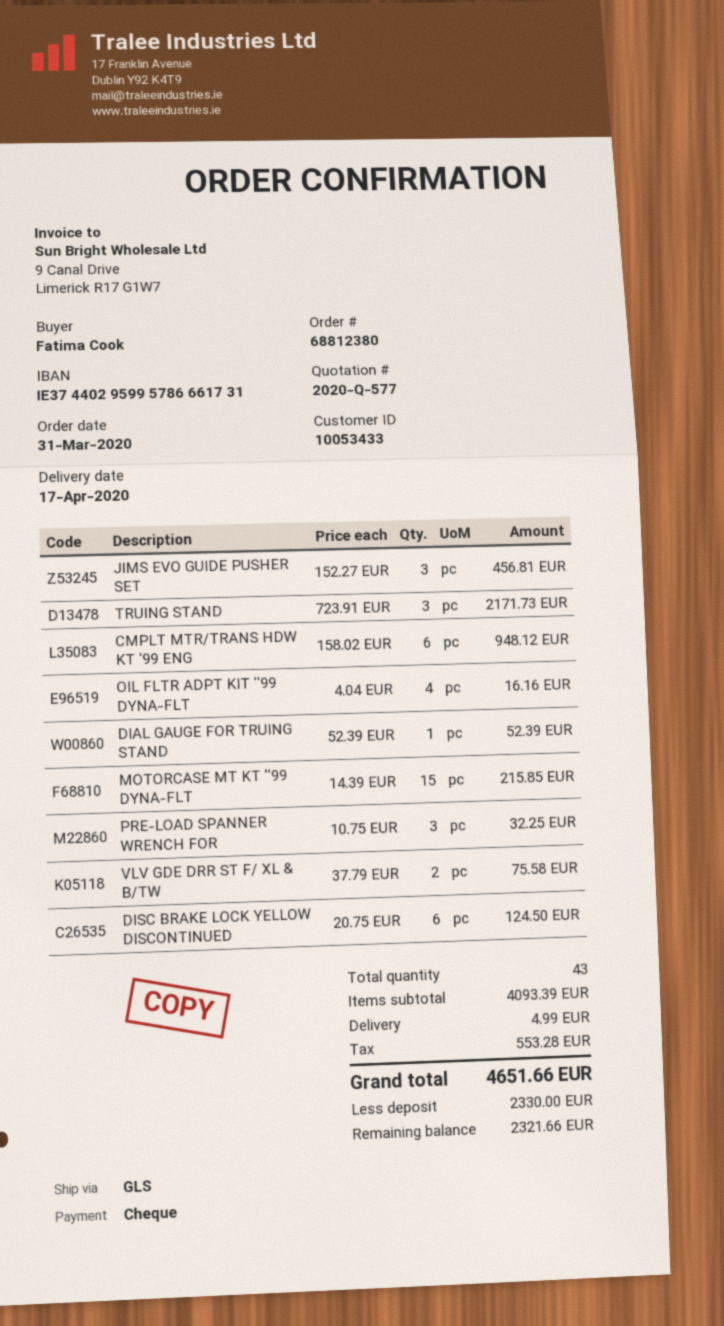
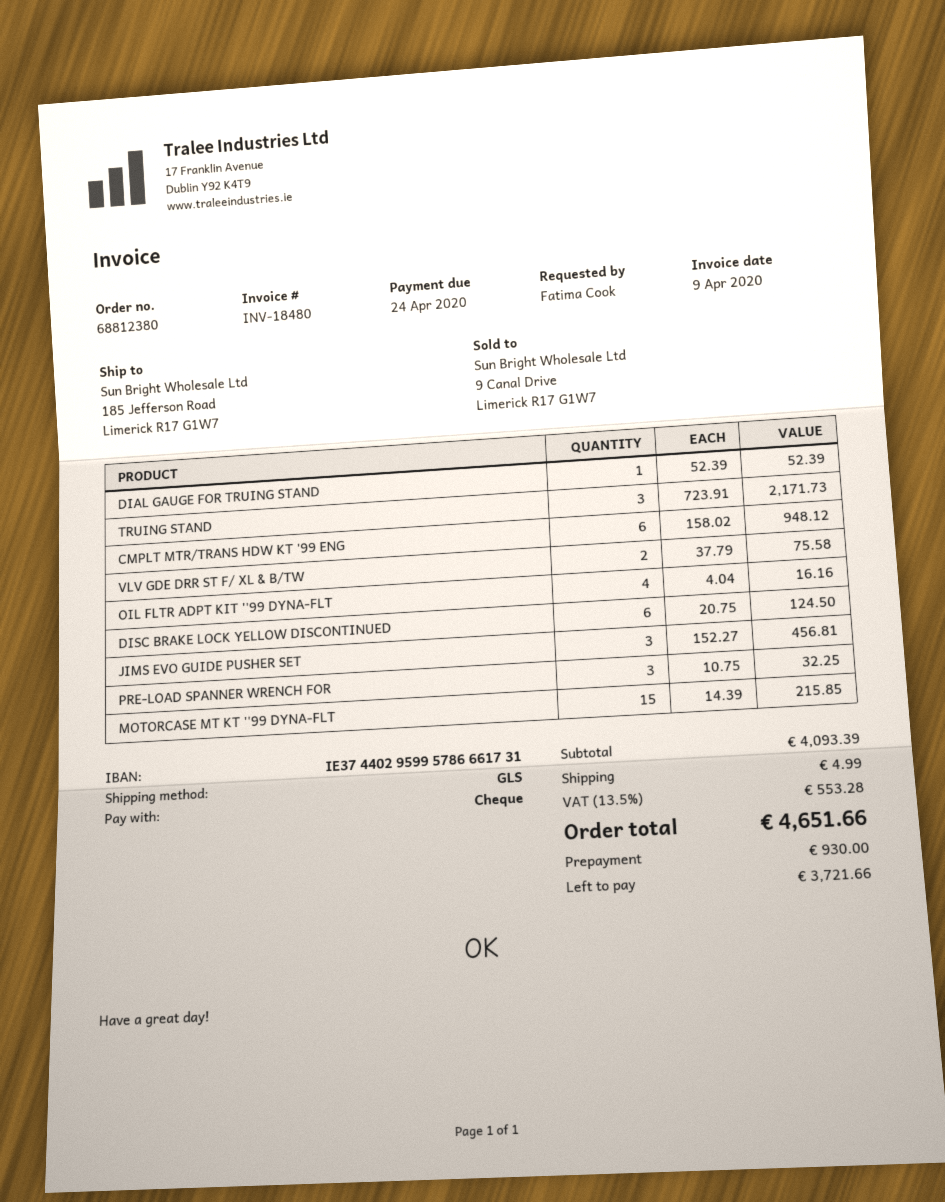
deposit: 2330.00 -> 930.00
balance: 2321.66 -> 3721.66

